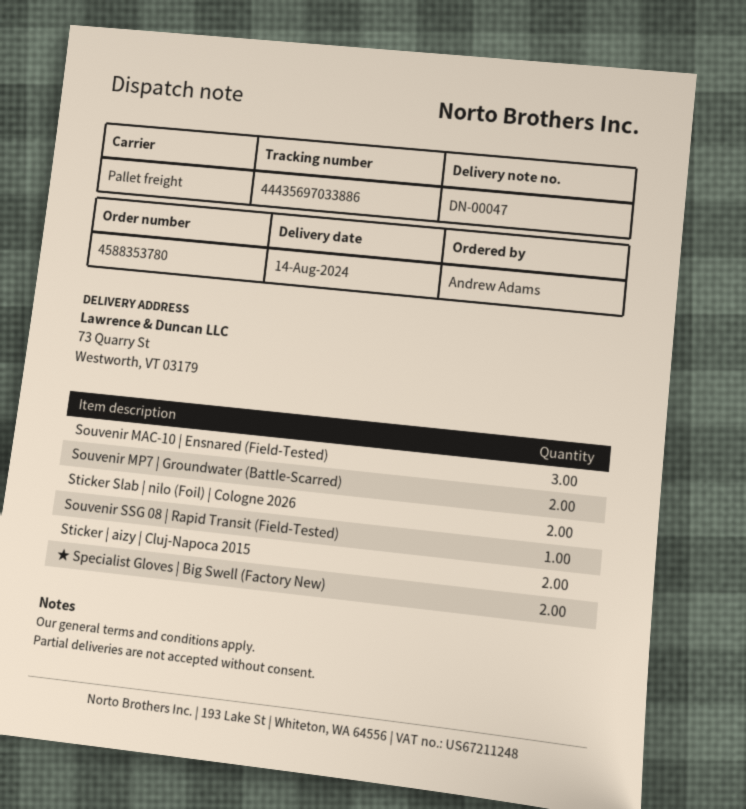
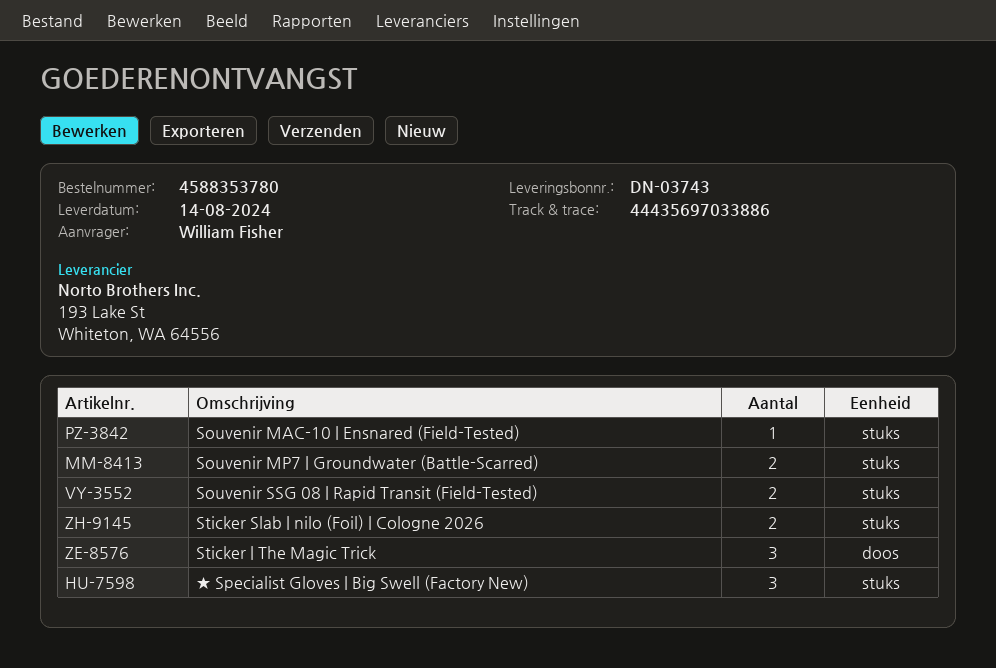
delivery note number: DN-00047 -> DN-03743
ordered by: Andrew Adams -> William Fisher
Souvenir MAC-10 | Ensnared (Field-Tested): 3 -> 1
Souvenir SSG 08 | Rapid Transit (Field-Tested): 1 -> 2
Sticker | aizy | Cluj-Napoca 2015: 2 -> none
★ Specialist Gloves | Big Swell (Factory New): 2 -> 3
Sticker | The Magic Trick: none -> 3

